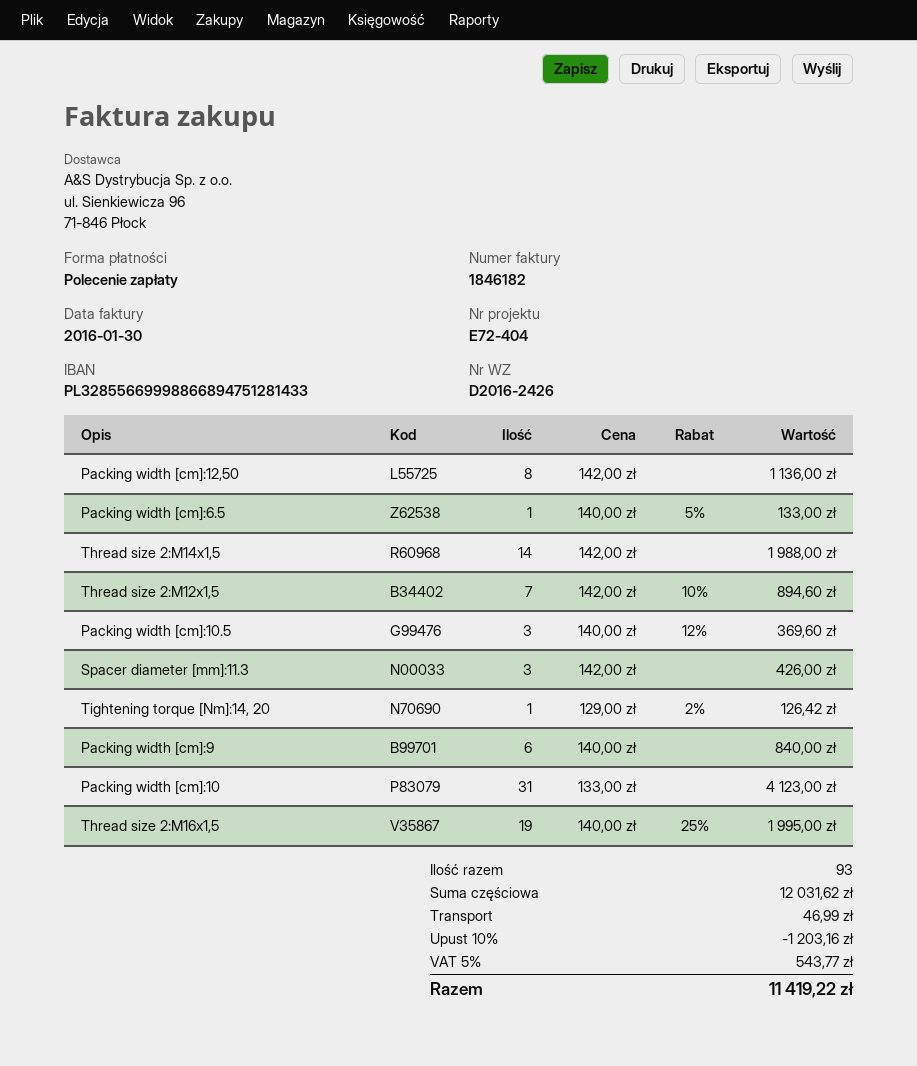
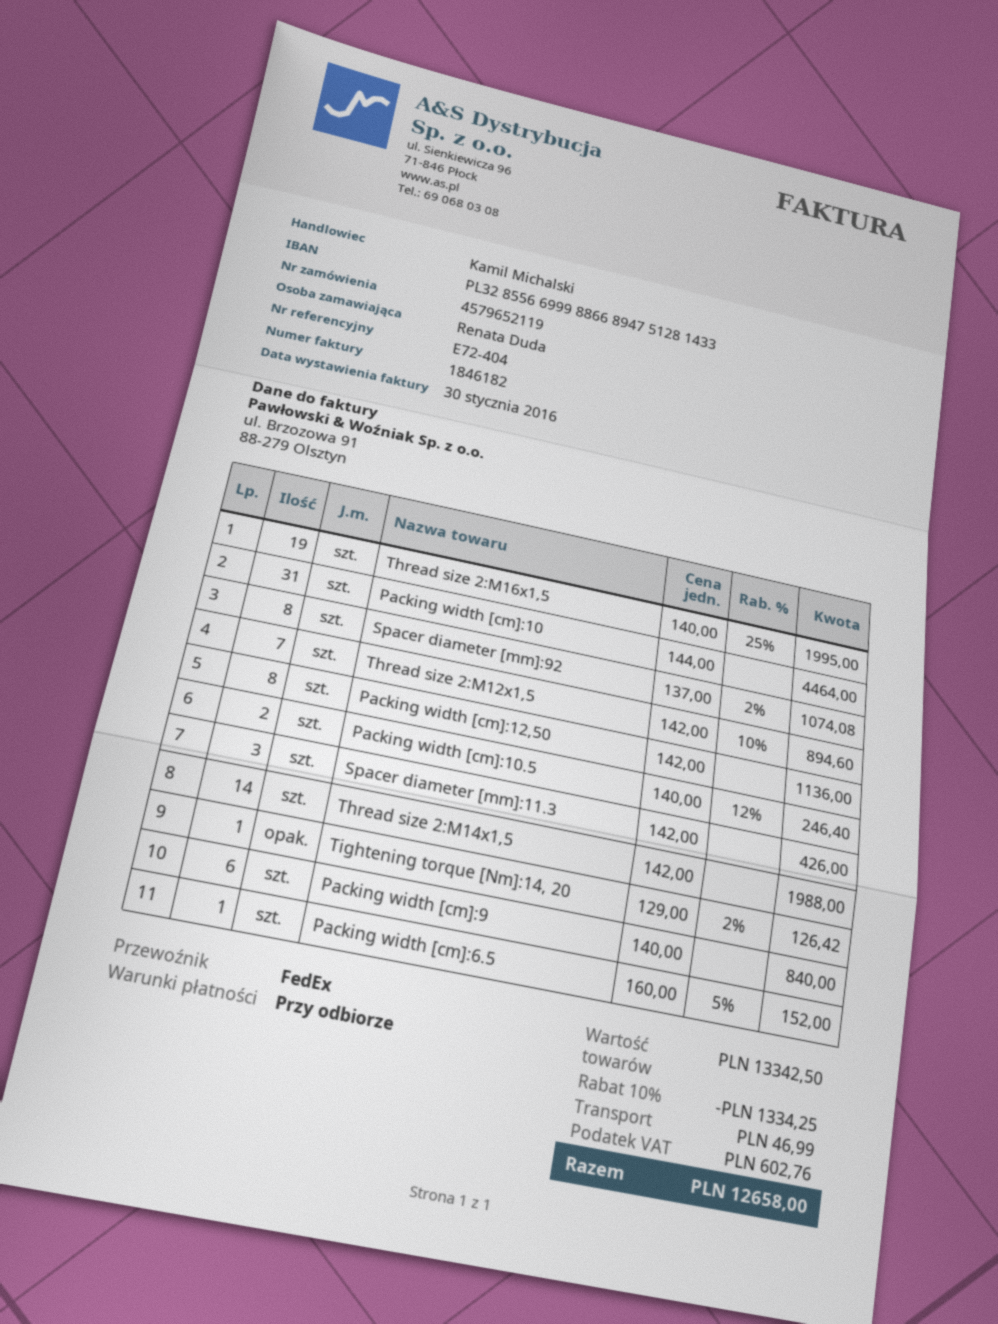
Packing width [cm]:6.5: 1 x 140.00 - 5% = 133.00 -> 1 x 160.00 - 5% = 152.00
Packing width [cm]:10.5: 3 x 140.00 - 12% = 369.60 -> 2 x 140.00 - 12% = 246.40
Packing width [cm]:10: 31 x 133.00 = 4123.00 -> 31 x 144.00 = 4464.00
Spacer diameter [mm]:92: none -> 8 x 137.00 - 2% = 1074.08
subtotal: 12031.62 -> 13342.50
discount: 10% = 1203.16 -> 10% = 1334.25
tax: 543.77 -> 602.76
total: 11419.22 -> 12658.00

